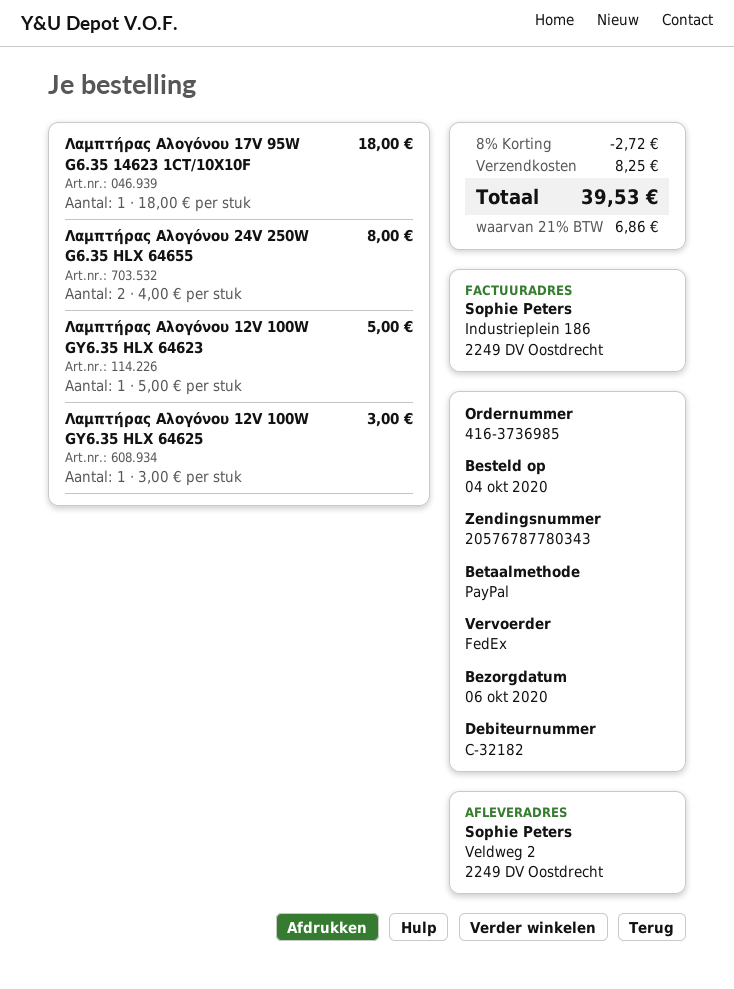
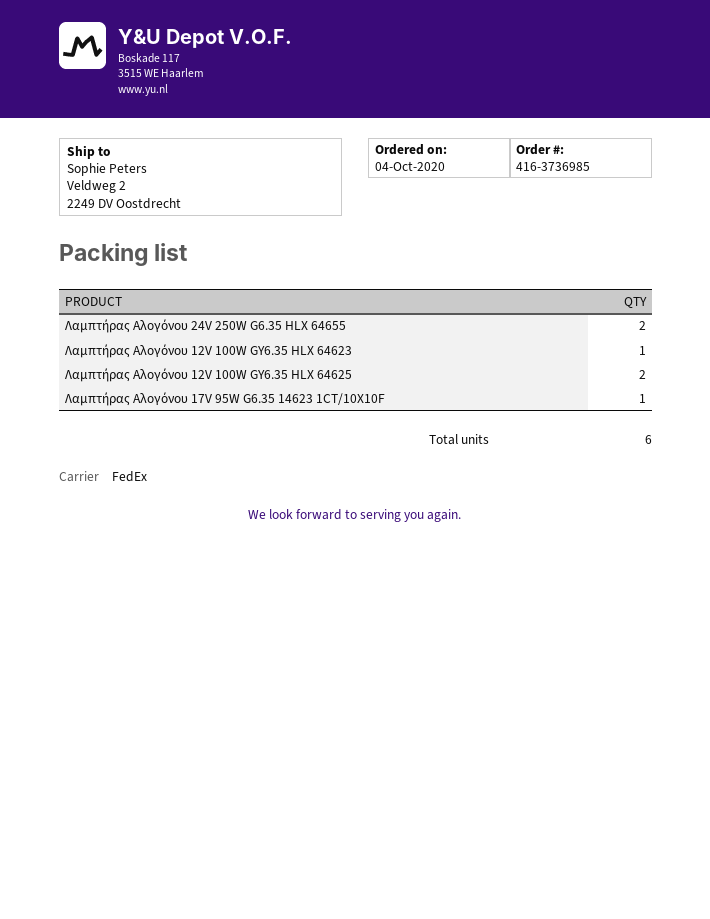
Λαμπτήρας Αλογόνου 12V 100W GY6.35 HLX 64625: 1 -> 2

